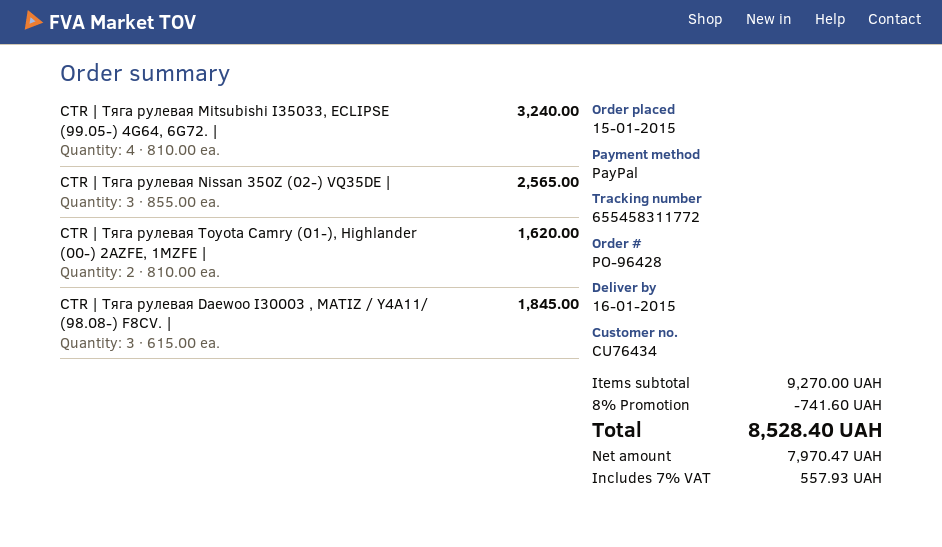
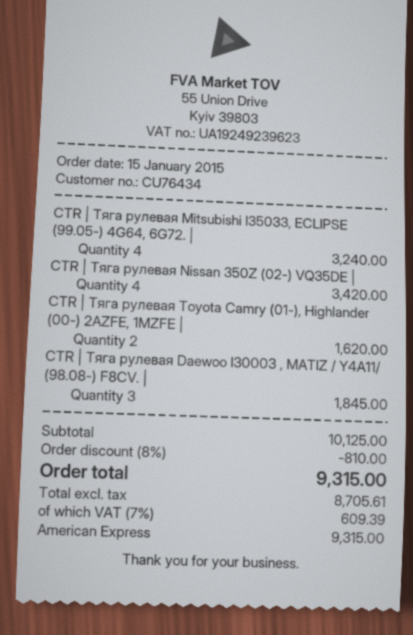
payment method: PayPal -> American Express
CTR | Тяга рулевая Nissan 350Z (02-) VQ35DE |: 3 for 2565.00 -> 4 for 3420.00
subtotal: 9270.00 -> 10125.00
discount: 8% = 741.60 -> 8% = 810.00
net: 7970.47 -> 8705.61
tax: 7% = 557.93 -> 7% = 609.39
total: 8528.40 -> 9315.00

